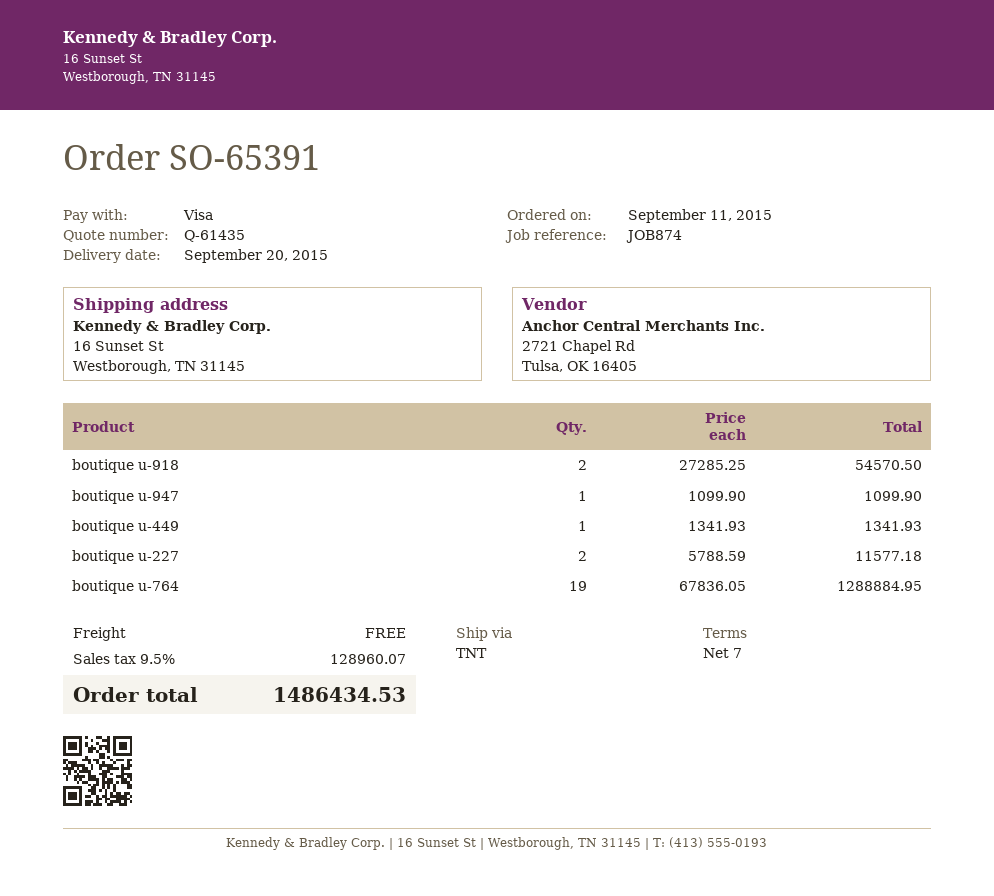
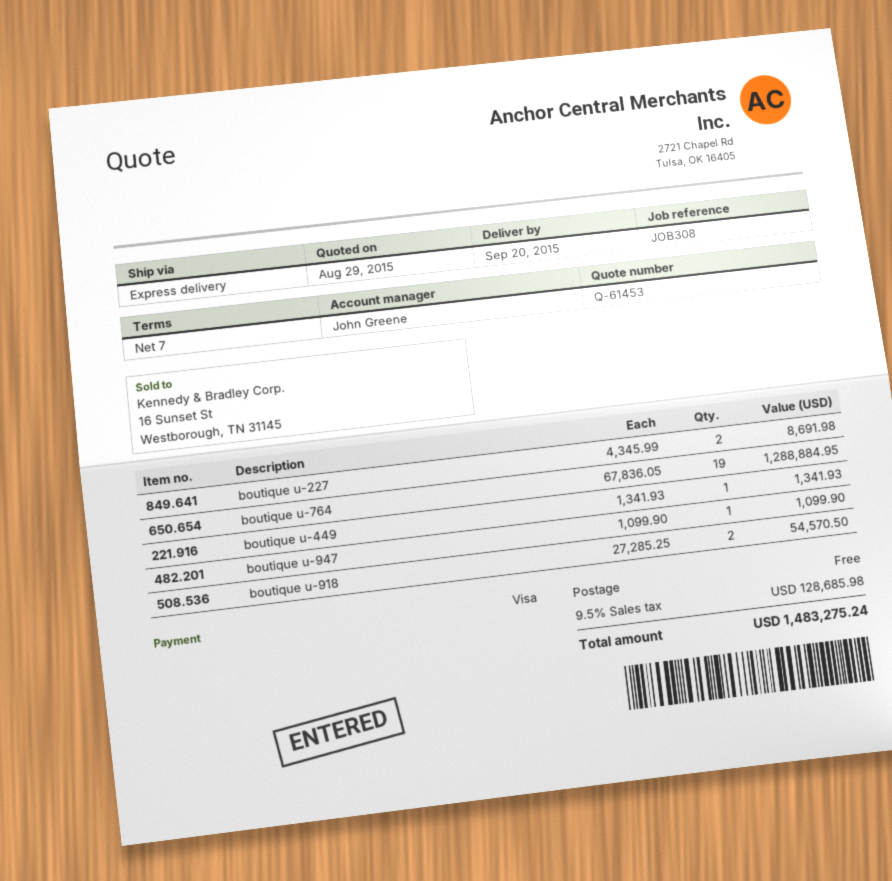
quote number: Q-61435 -> Q-61453
reference: JOB874 -> JOB308
shipping method: TNT -> express
boutique u-227: 2 x 5788.59 = 11577.18 -> 2 x 4345.99 = 8691.98
tax: 9.5% = 128960.07 -> 9.5% = 128685.98
total: 1486434.53 -> 1483275.24

